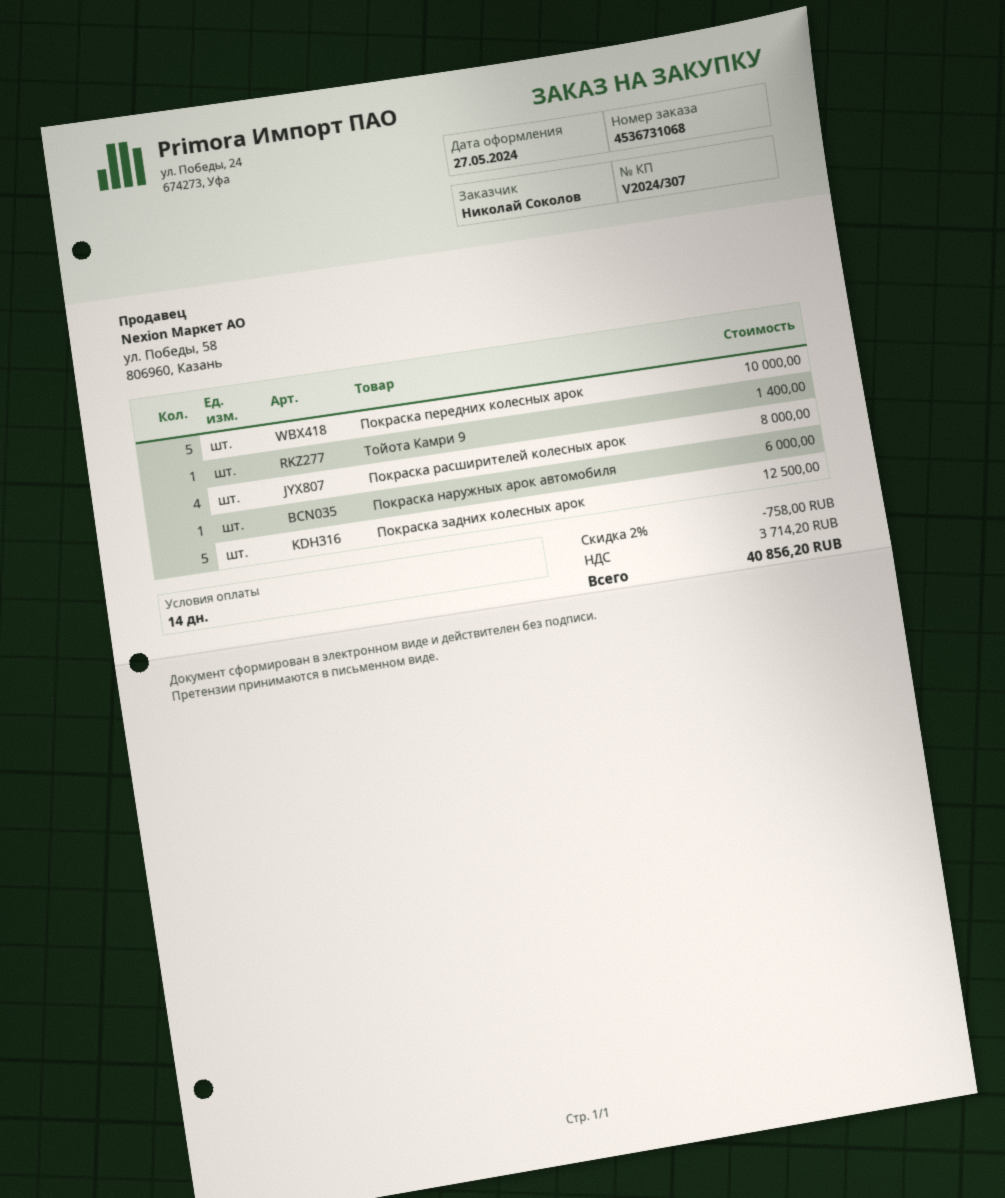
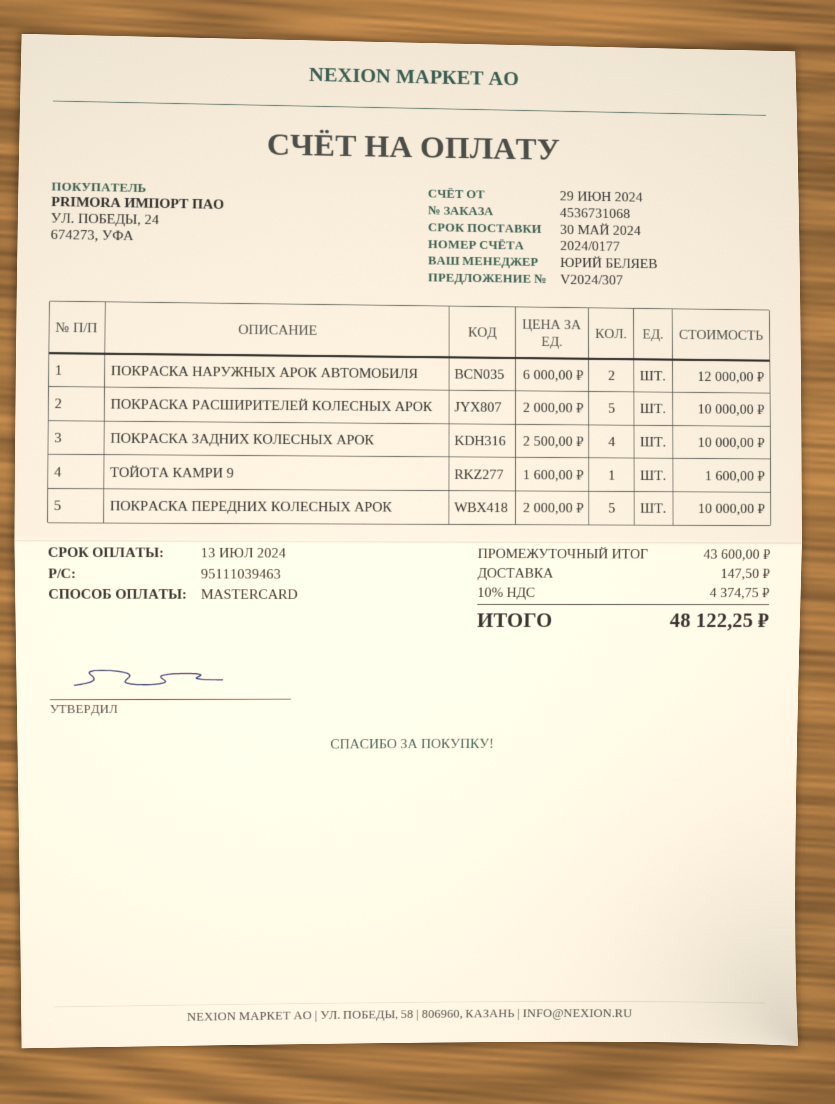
Тойота Камри 9: 1 for 1400.00 -> 1 for 1600.00
Покраска расширителей колесных арок: 4 for 8000.00 -> 5 for 10000.00
Покраска наружных арок автомобиля: 1 for 6000.00 -> 2 for 12000.00
Покраска задних колесных арок: 5 for 12500.00 -> 4 for 10000.00
discount: 2% = 758.00 -> none
shipping: none -> 147.50
tax: 3714.20 -> 4374.75
total: 40856.20 -> 48122.25

